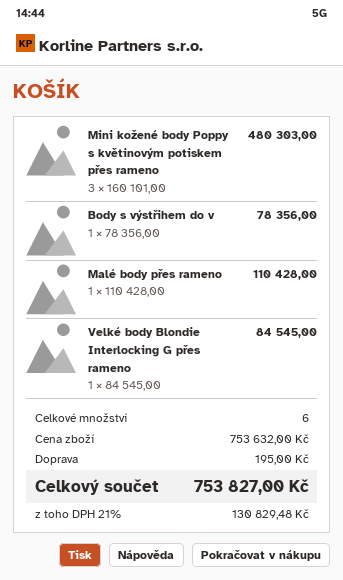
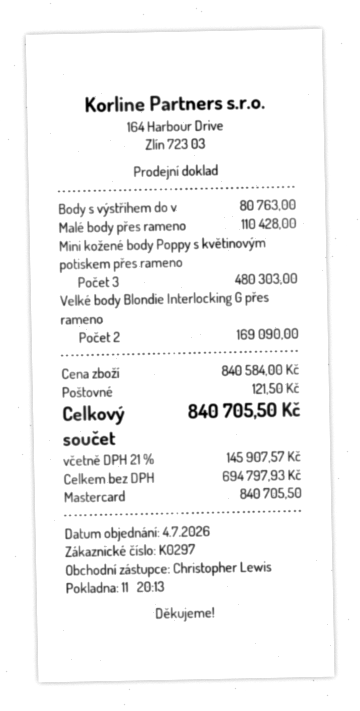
Body s výstřihem do v: 1 for 78356.00 -> 1 for 80763.00
Velké body Blondie Interlocking G přes rameno: 1 for 84545.00 -> 2 for 169090.00
subtotal: 753632.00 -> 840584.00
shipping: 195.00 -> 121.50
tax: 21% = 130829.48 -> 21% = 145907.57
total: 753827.00 -> 840705.50

